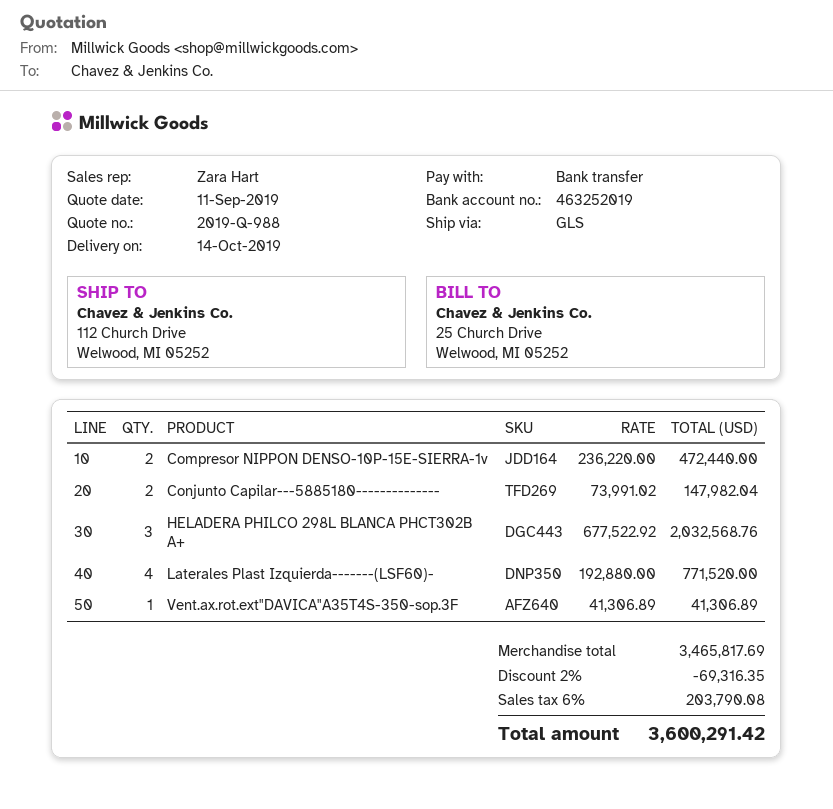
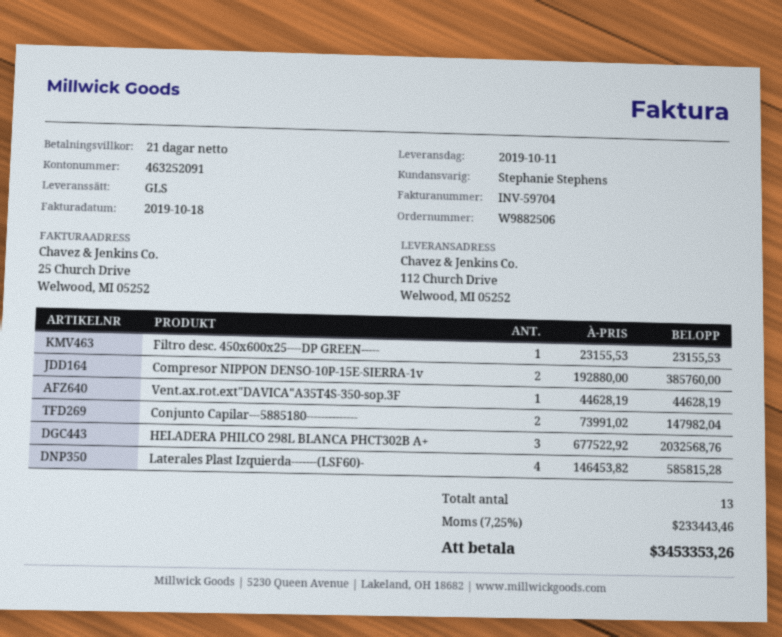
delivery date: 2019-10-14 -> 2019-10-11
sales rep: Zara Hart -> Stephanie Stephens
bank account: 463252019 -> 463252091
Compresor NIPPON DENSO-10P-15E-SIERRA-1v: 2 x 236220.00 = 472440.00 -> 2 x 192880.00 = 385760.00
Laterales Plast Izquierda-------(LSF60)-: 4 x 192880.00 = 771520.00 -> 4 x 146453.82 = 585815.28
Vent.ax.rot.ext"DAVICA"A35T4S-350-sop.3F: 1 x 41306.89 = 41306.89 -> 1 x 44628.19 = 44628.19
Filtro desc. 450x600x25----DP GREEN-----: none -> 1 x 23155.53 = 23155.53
discount: 2% = 69316.35 -> none
tax: 6% = 203790.08 -> 7.25% = 233443.46
total: 3600291.42 -> 3453353.26

